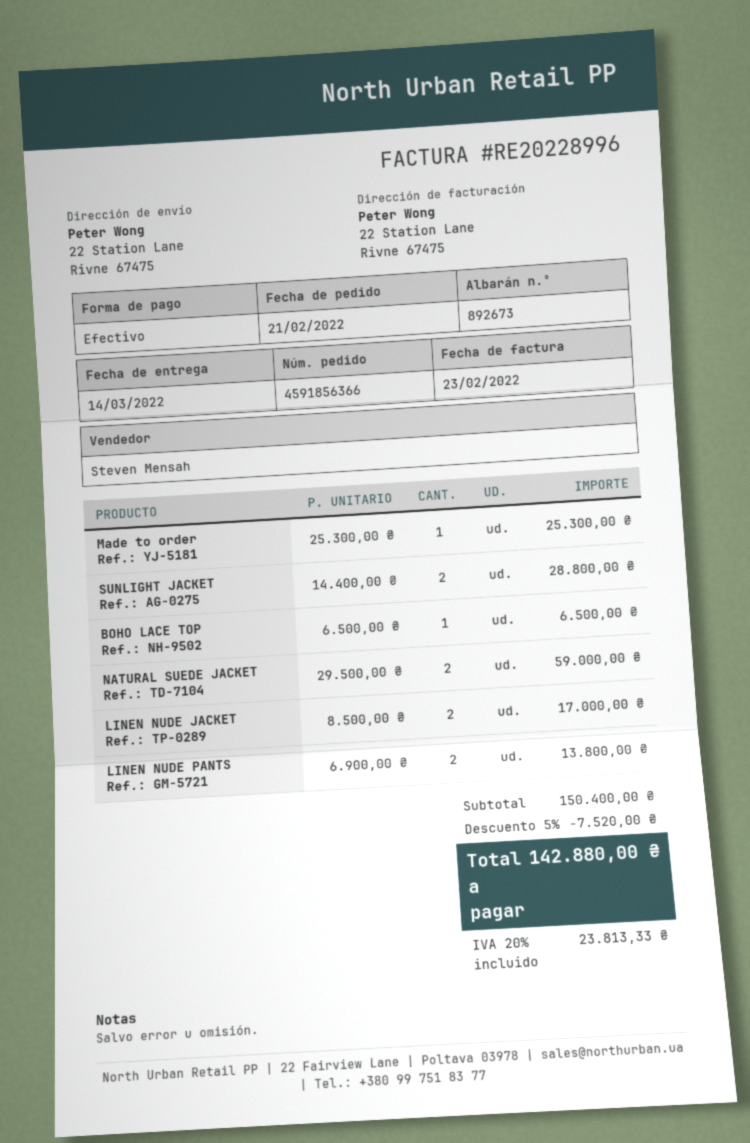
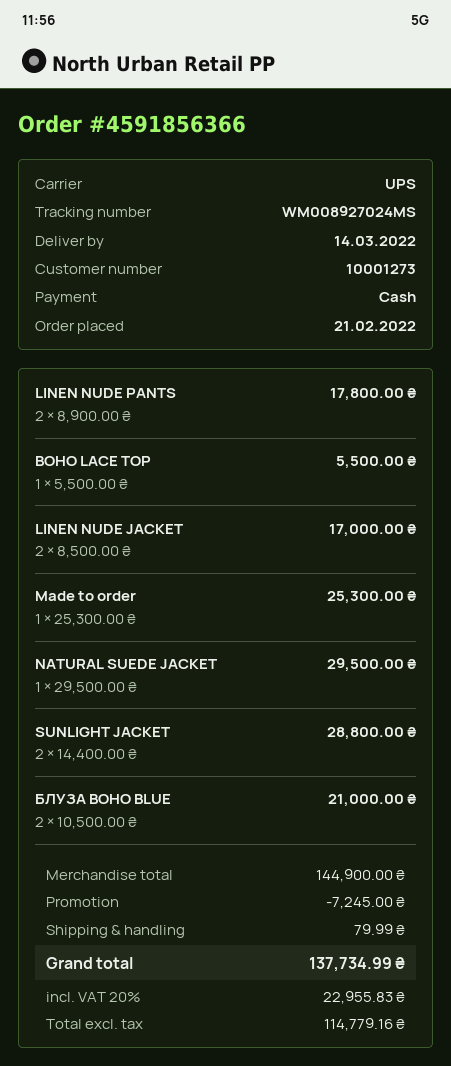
BOHO LACE TOP: 1 x 6500.00 = 6500.00 -> 1 x 5500.00 = 5500.00
NATURAL SUEDE JACKET: 2 x 29500.00 = 59000.00 -> 1 x 29500.00 = 29500.00
LINEN NUDE PANTS: 2 x 6900.00 = 13800.00 -> 2 x 8900.00 = 17800.00
БЛУЗА BOHO BLUE: none -> 2 x 10500.00 = 21000.00
subtotal: 150400.00 -> 144900.00
discount: 7520.00 -> 7245.00
shipping: none -> 79.99
tax: 20% = 23813.33 -> 20% = 22955.83
total: 142880.00 -> 137734.99

